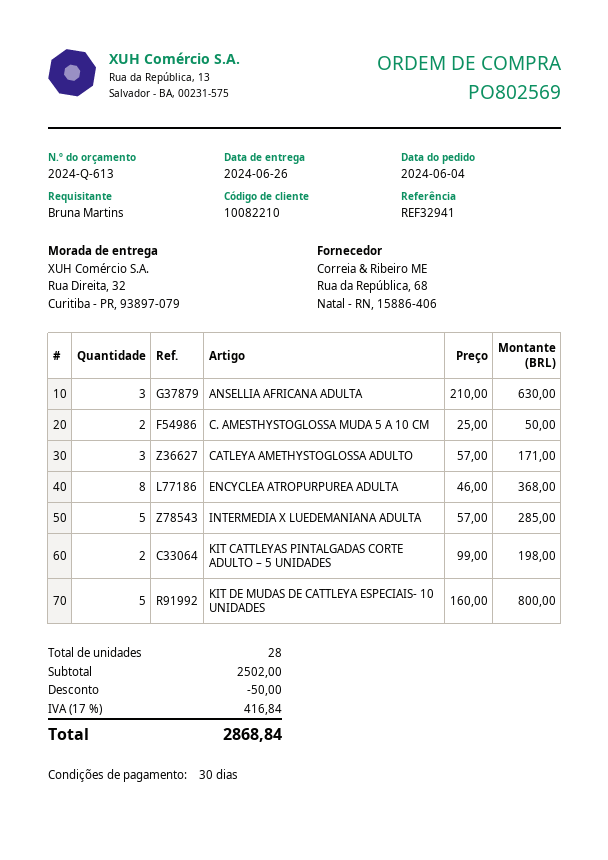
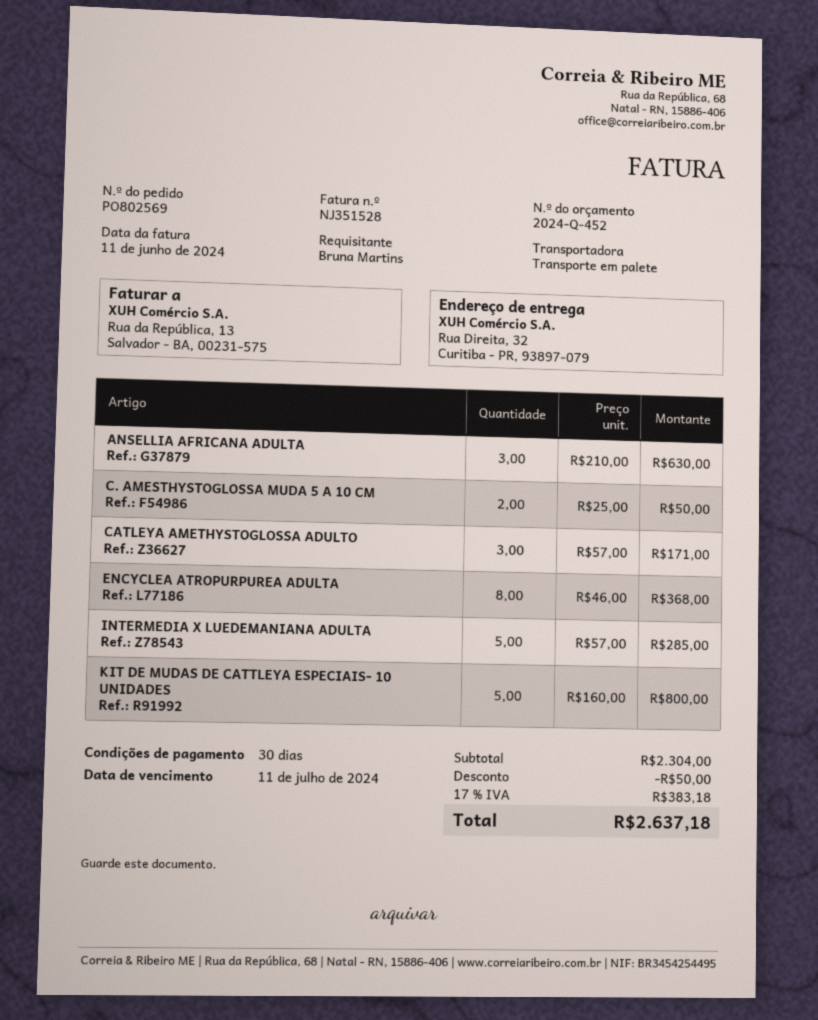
quote number: 2024-Q-613 -> 2024-Q-452
KIT CATTLEYAS PINTALGADAS CORTE ADULTO – 5 UNIDADES: 2 x 99.00 = 198.00 -> none
subtotal: 2502.00 -> 2304.00
tax: 17% = 416.84 -> 17% = 383.18
total: 2868.84 -> 2637.18

